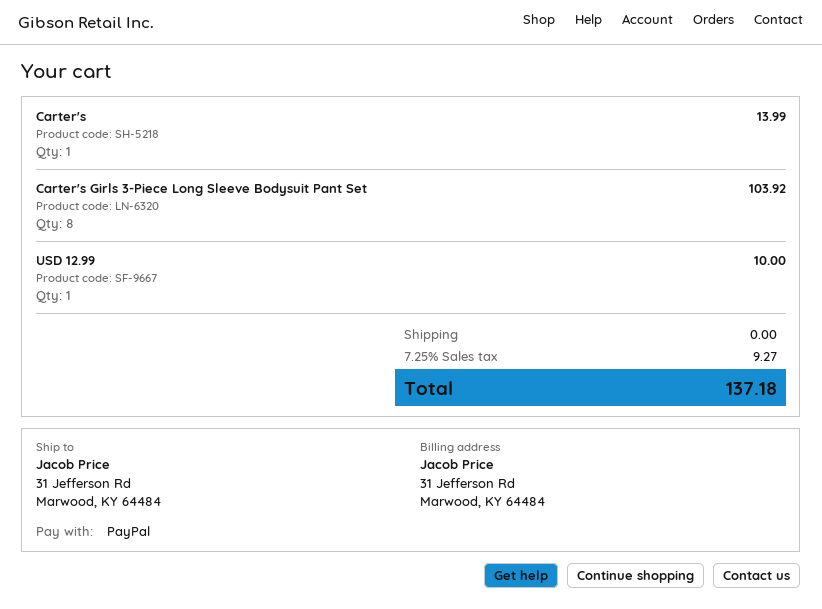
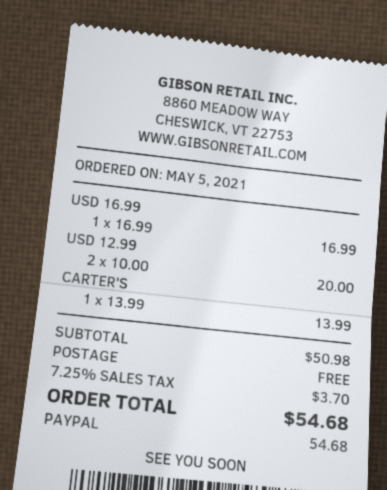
Carter's Girls 3-Piece Long Sleeve Bodysuit Pant Set: 8 for 103.92 -> none
USD 12.99: 1 for 10.00 -> 2 for 20.00
USD 16.99: none -> 1 for 16.99
tax: 7.25% = 9.27 -> 7.25% = 3.70
total: 137.18 -> 54.68

